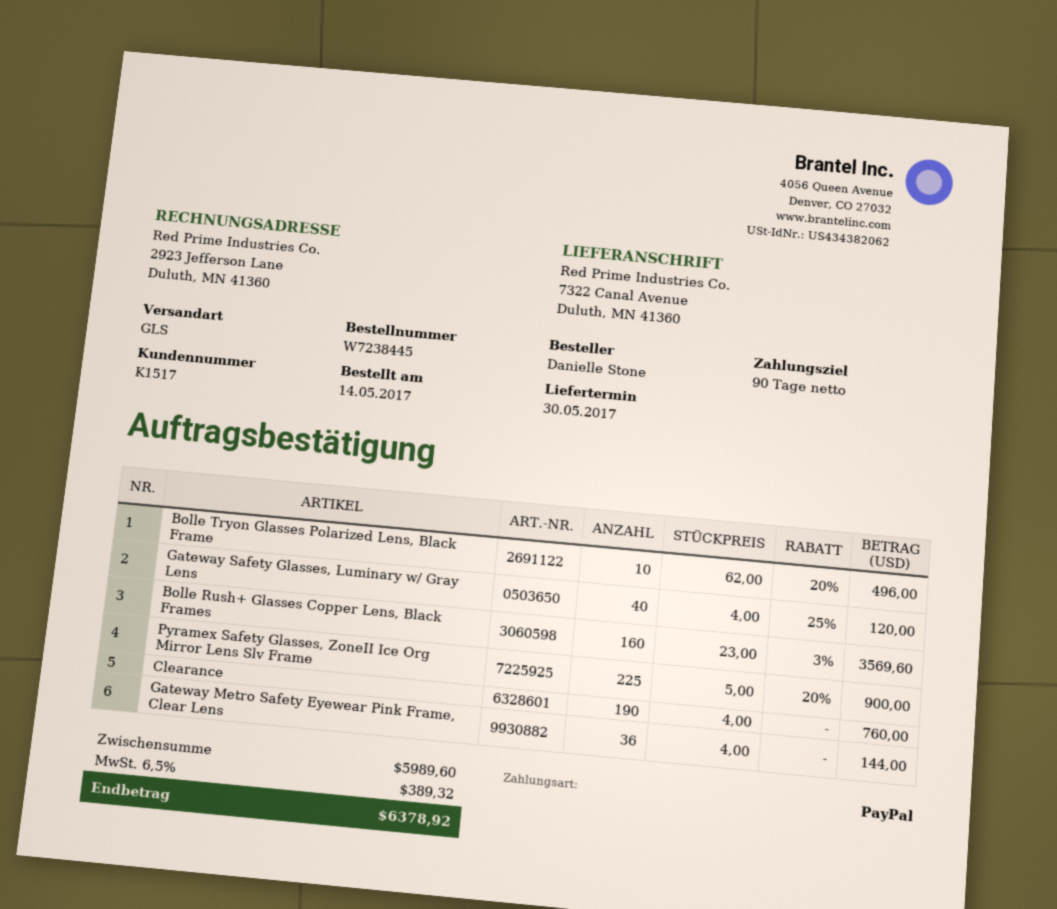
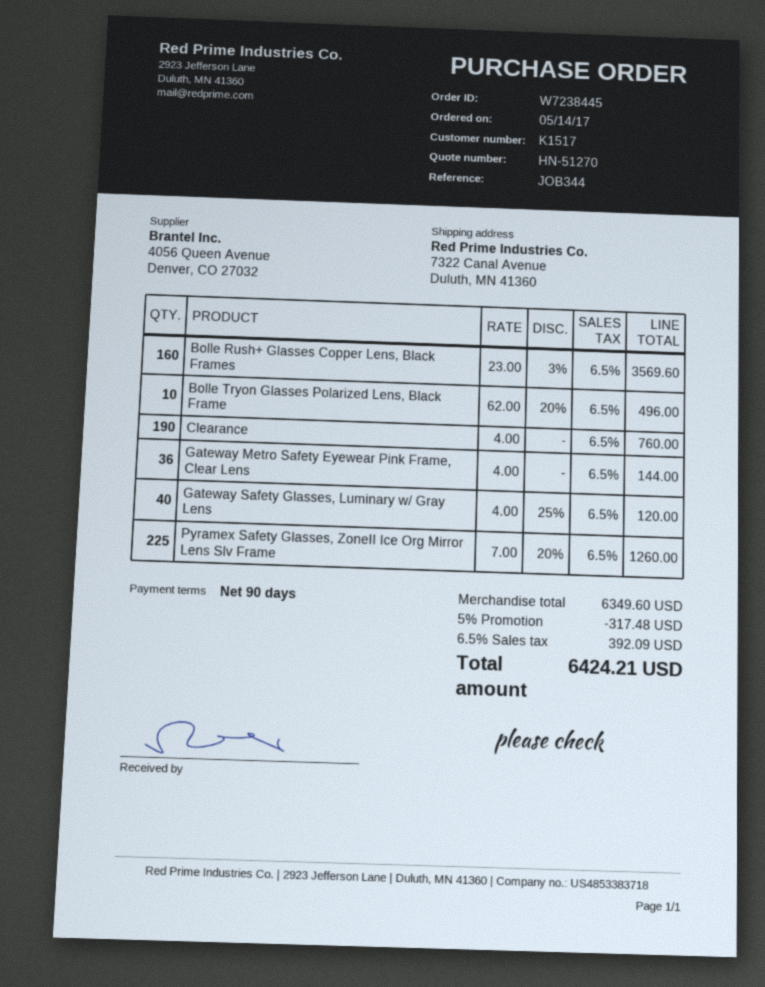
Pyramex Safety Glasses, ZoneII Ice Org Mirror Lens Slv Frame: 225 x 5.00 - 20% = 900.00 -> 225 x 7.00 - 20% = 1260.00
subtotal: 5989.60 -> 6349.60
discount: none -> 5% = 317.48
tax: 6.5% = 389.32 -> 6.5% = 392.09
total: 6378.92 -> 6424.21

